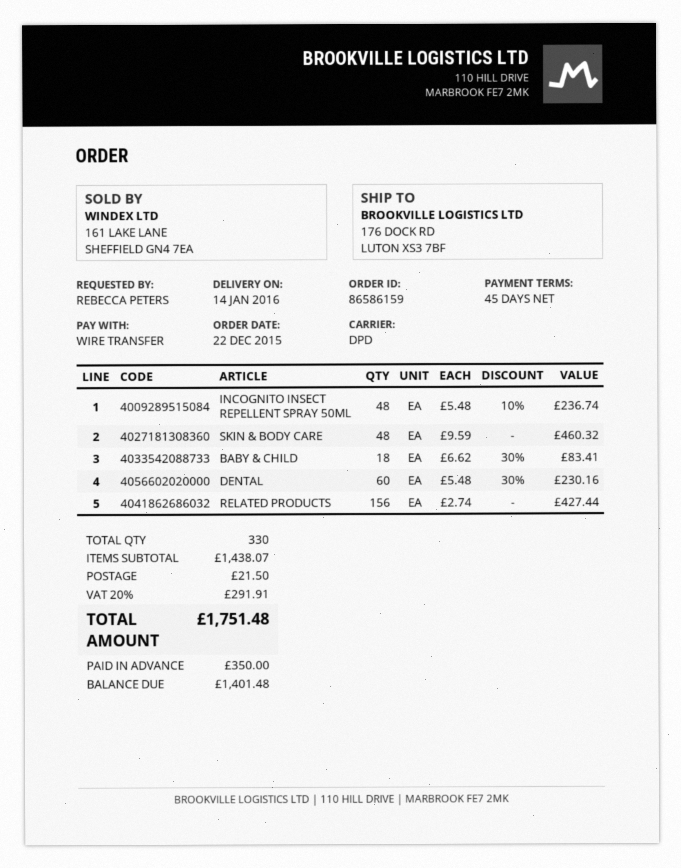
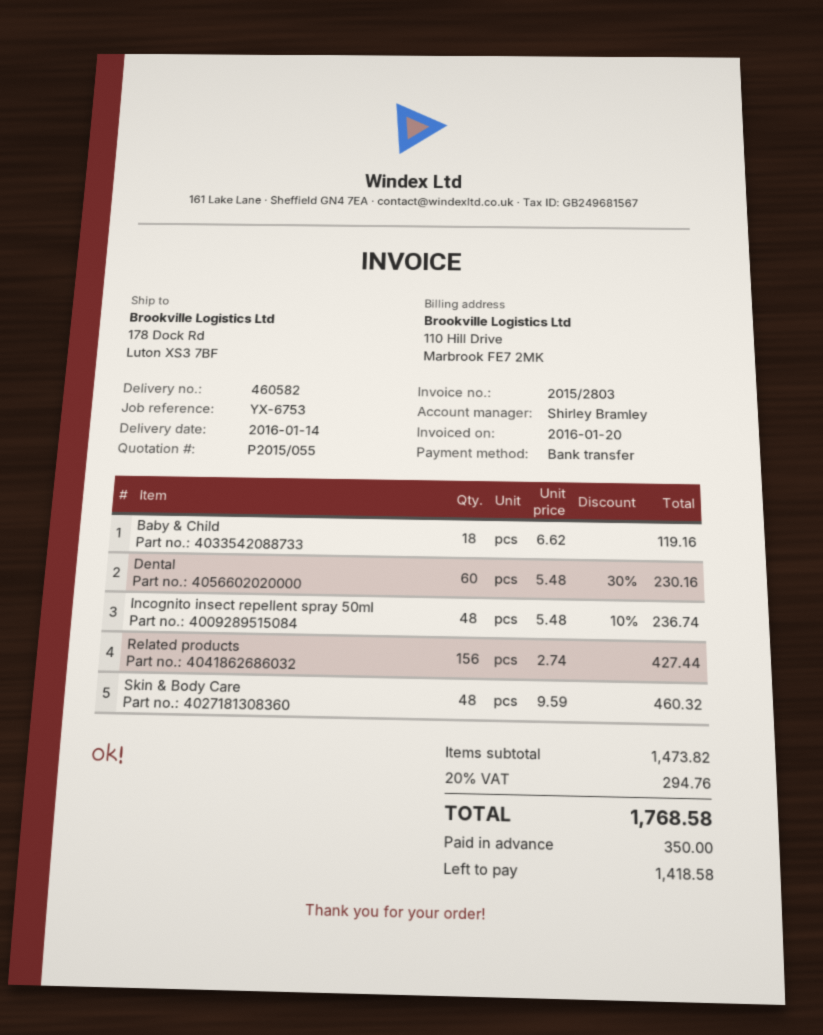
ship to: 176 DOCK RD, LUTON XS3 7BF -> 178 Dock Rd, Luton XS3 7BF
BABY & CHILD: 18 x 6.62 - 30% = 83.41 -> 18 x 6.62 = 119.16
subtotal: 1438.07 -> 1473.82
shipping: 21.50 -> none
tax: 20% = 291.91 -> 20% = 294.76
total: 1751.48 -> 1768.58
balance: 1401.48 -> 1418.58

